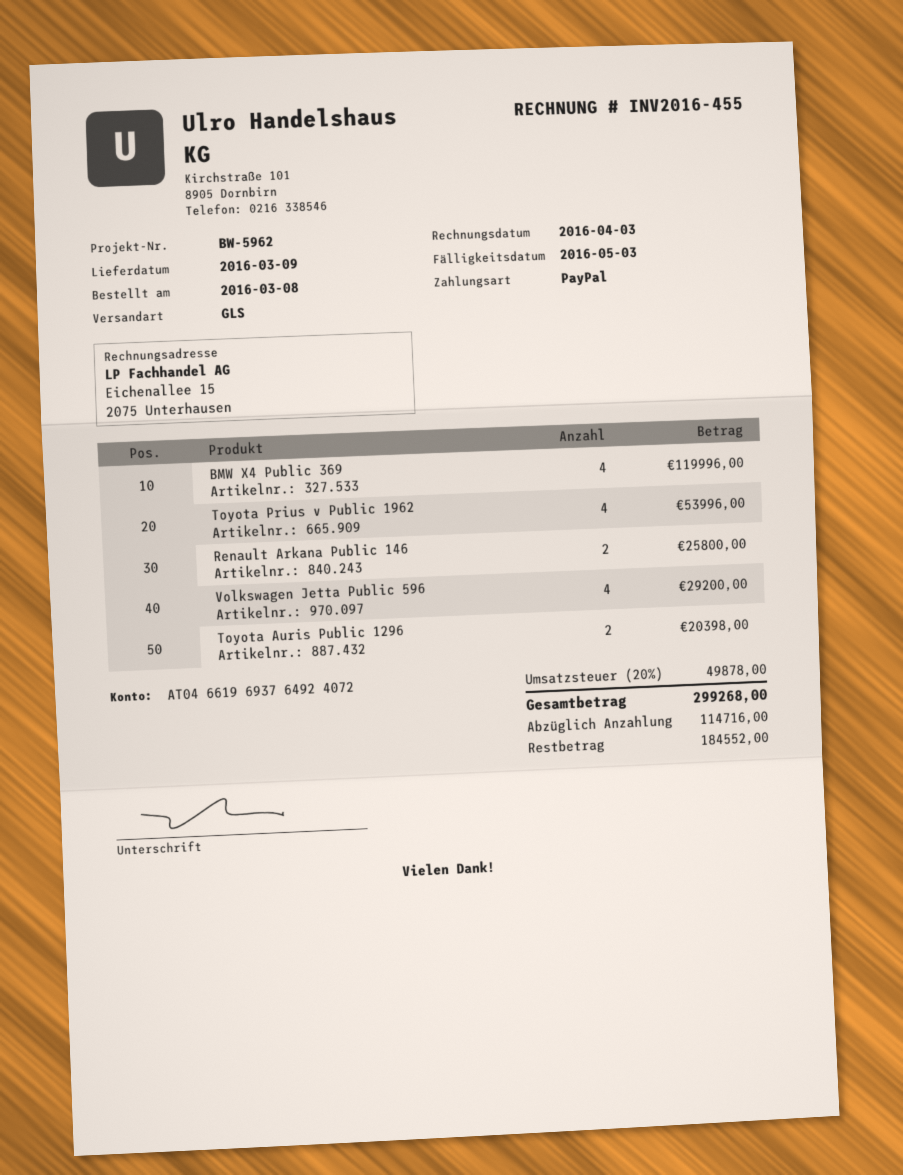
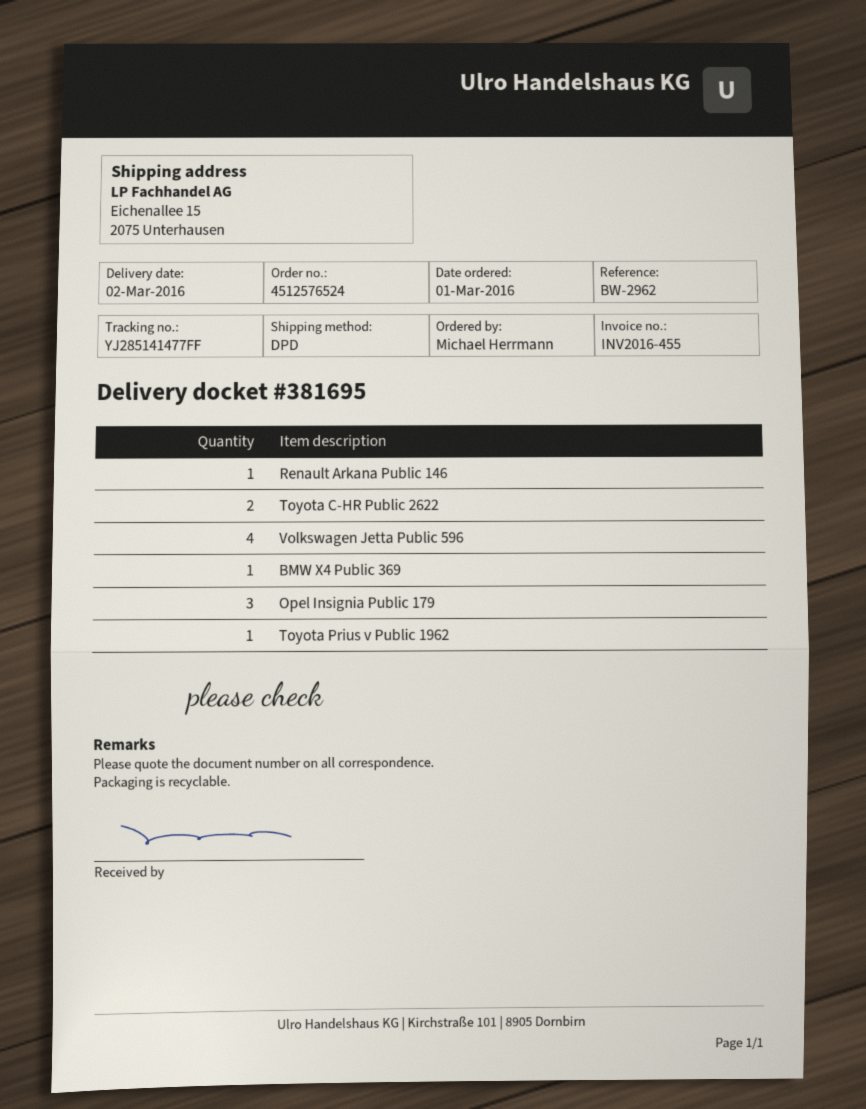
order date: 2016-03-08 -> 2016-03-01
delivery date: 2016-03-09 -> 2016-03-02
reference: BW-5962 -> BW-2962
shipping method: GLS -> DPD
BMW X4 Public 369: 4 -> 1
Toyota Prius v Public 1962: 4 -> 1
Renault Arkana Public 146: 2 -> 1
Toyota Auris Public 1296: 2 -> none
Toyota C-HR Public 2622: none -> 2
Opel Insignia Public 179: none -> 3

